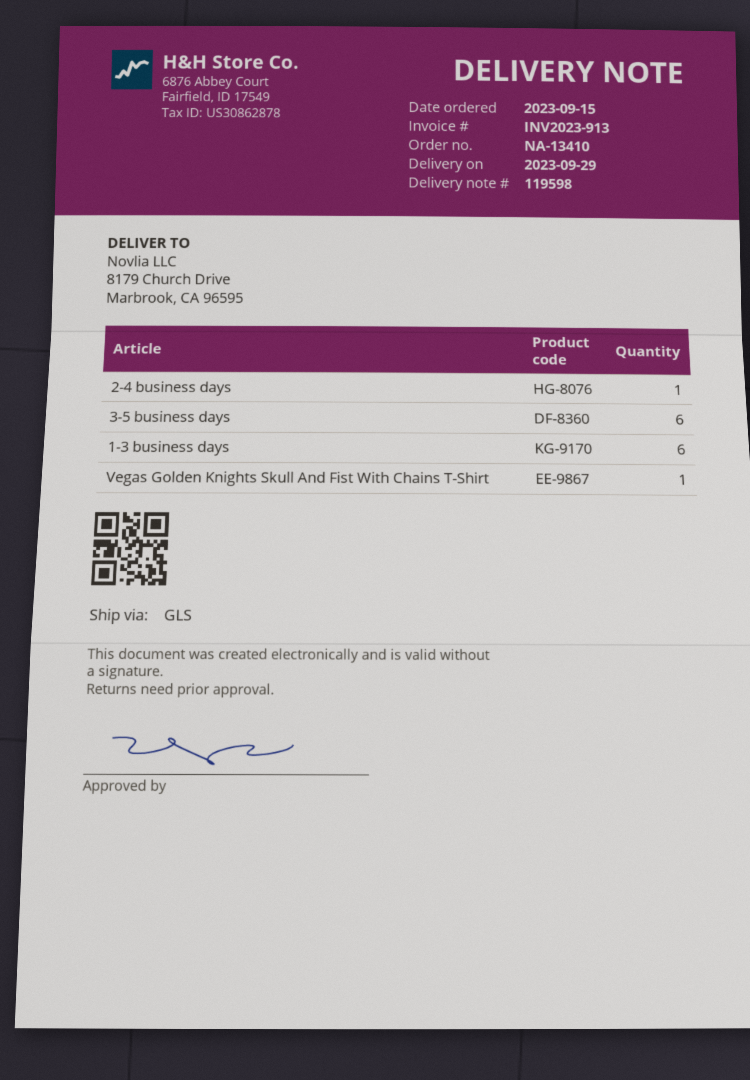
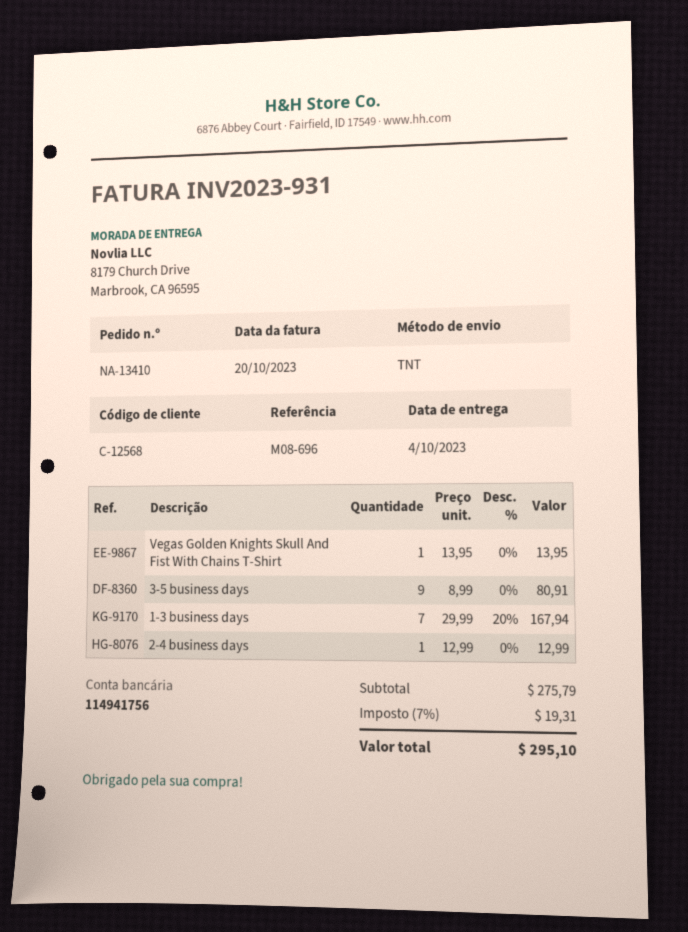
delivery date: 2023-09-29 -> 2023-10-04
invoice number: INV2023-913 -> INV2023-931
shipping method: GLS -> TNT
3-5 business days: 6 -> 9
1-3 business days: 6 -> 7

